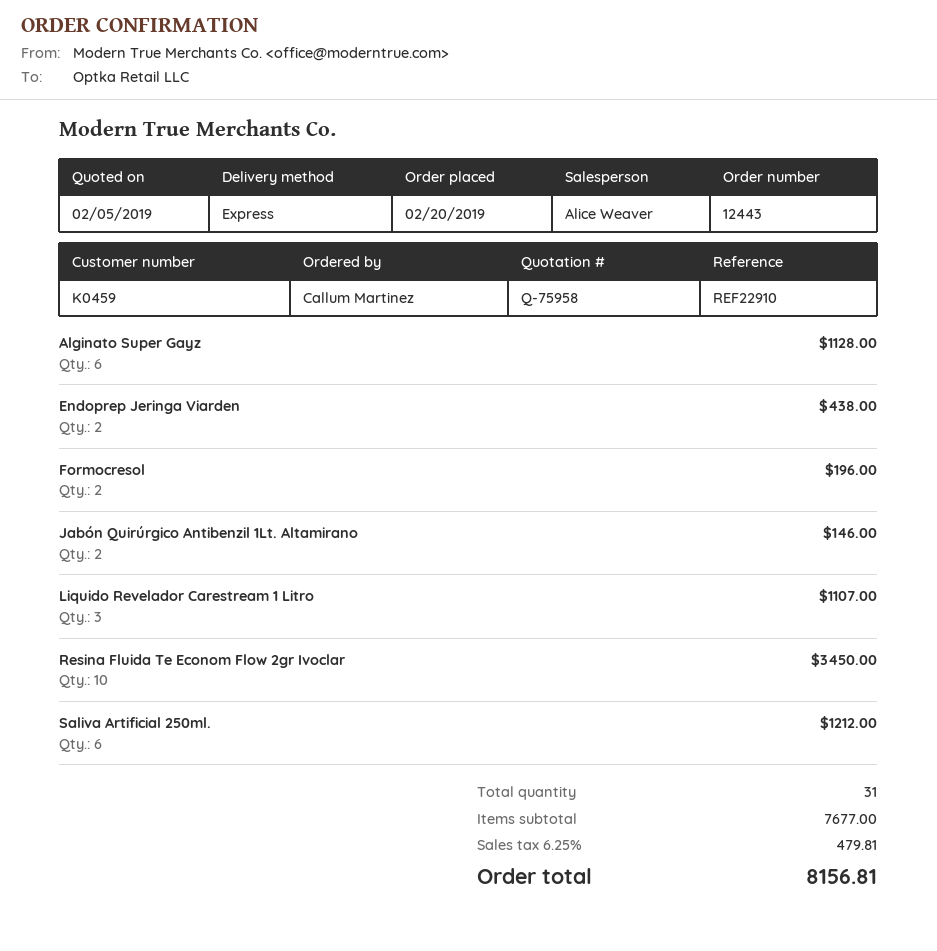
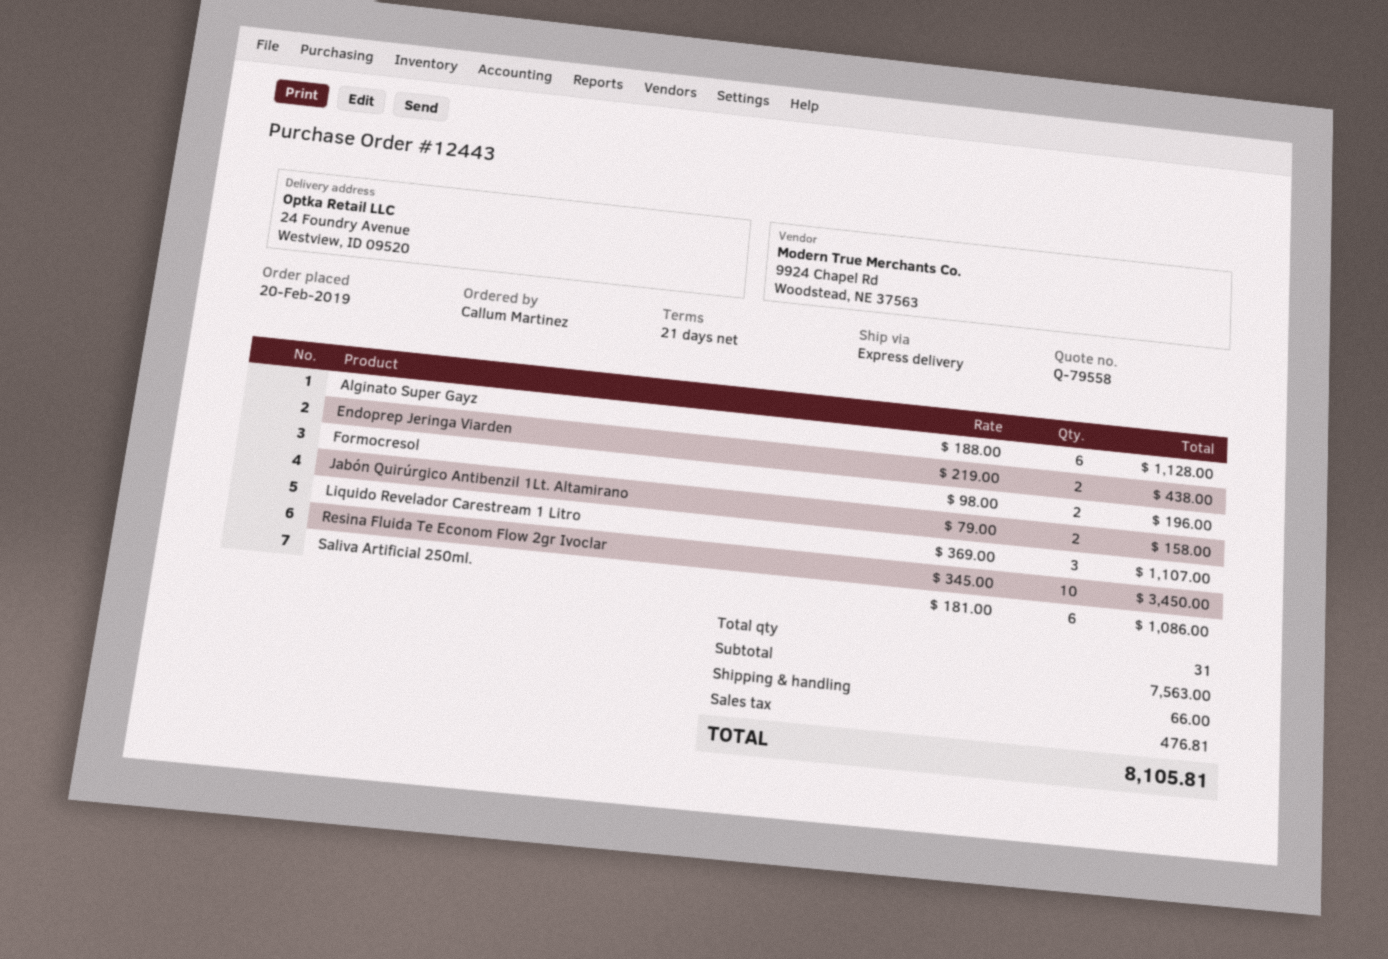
quote number: Q-75958 -> Q-79558
Jabón Quirúrgico Antibenzil 1Lt. Altamirano: 2 for 146.00 -> 2 for 158.00
Saliva Artificial 250ml.: 6 for 1212.00 -> 6 for 1086.00
subtotal: 7677.00 -> 7563.00
shipping: none -> 66.00
tax: 479.81 -> 476.81
total: 8156.81 -> 8105.81

